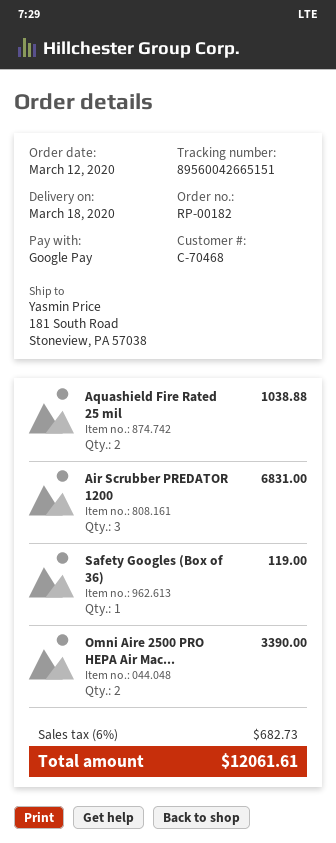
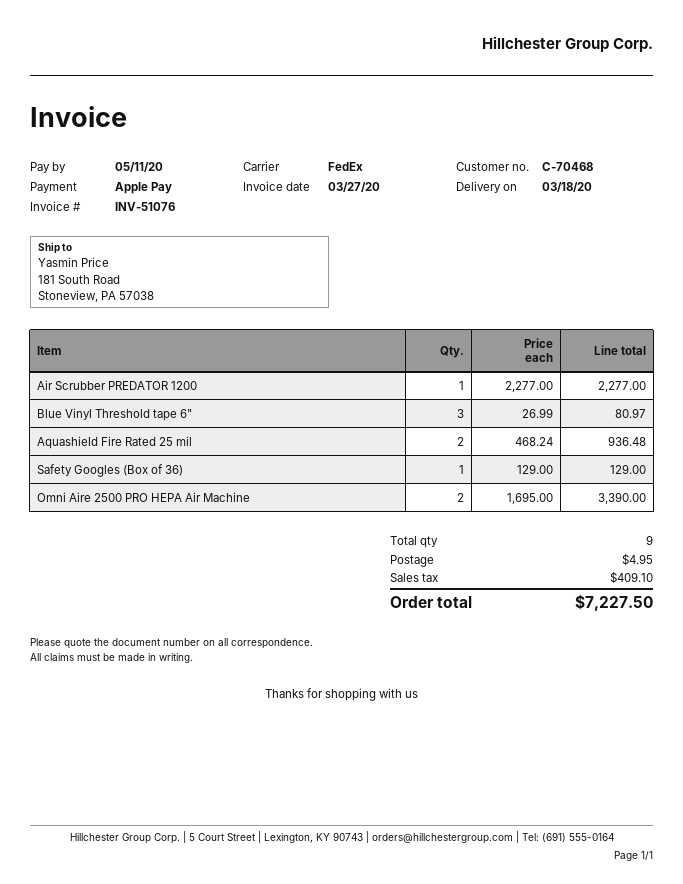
payment method: Google Pay -> Apple Pay
Aquashield Fire Rated 25 mil: 2 for 1038.88 -> 2 for 936.48
Air Scrubber PREDATOR 1200: 3 for 6831.00 -> 1 for 2277.00
Safety Googles (Box of 36): 1 for 119.00 -> 1 for 129.00
Blue Vinyl Threshold tape 6": none -> 3 for 80.97
shipping: none -> 4.95
tax: 682.73 -> 409.10
total: 12061.61 -> 7227.50

